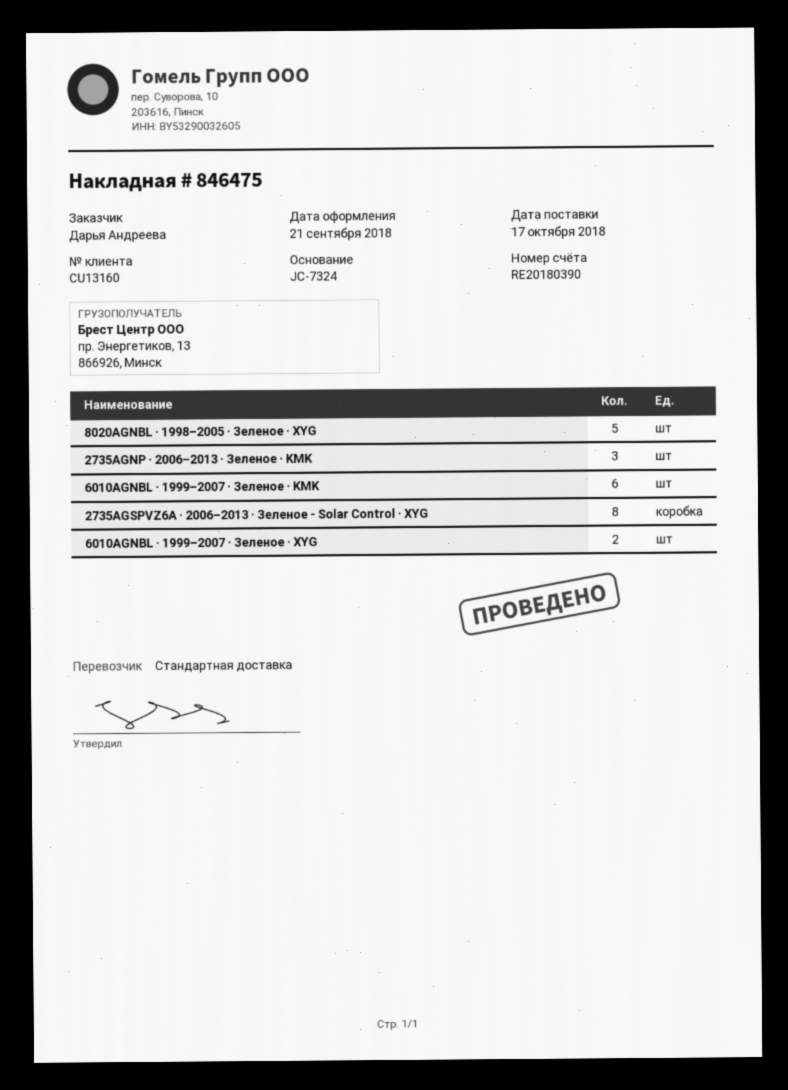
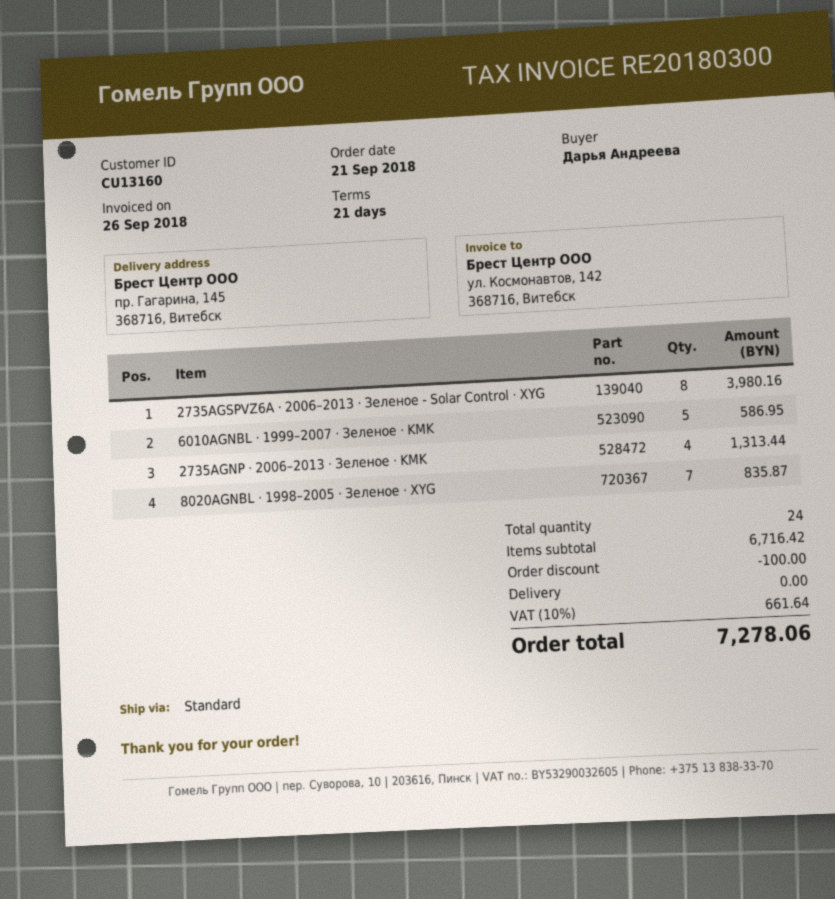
invoice number: RE20180390 -> RE20180300
ship to: пр. Энергетиков, 13, 866926, Минск -> пр. Гагарина, 145, 368716, Витебск
8020AGNBL · 1998–2005 · Зеленое · XYG: 5 -> 7
2735AGNP · 2006–2013 · Зеленое · KMK: 3 -> 4
6010AGNBL · 1999–2007 · Зеленое · KMK: 6 -> 5
6010AGNBL · 1999–2007 · Зеленое · XYG: 2 -> none

